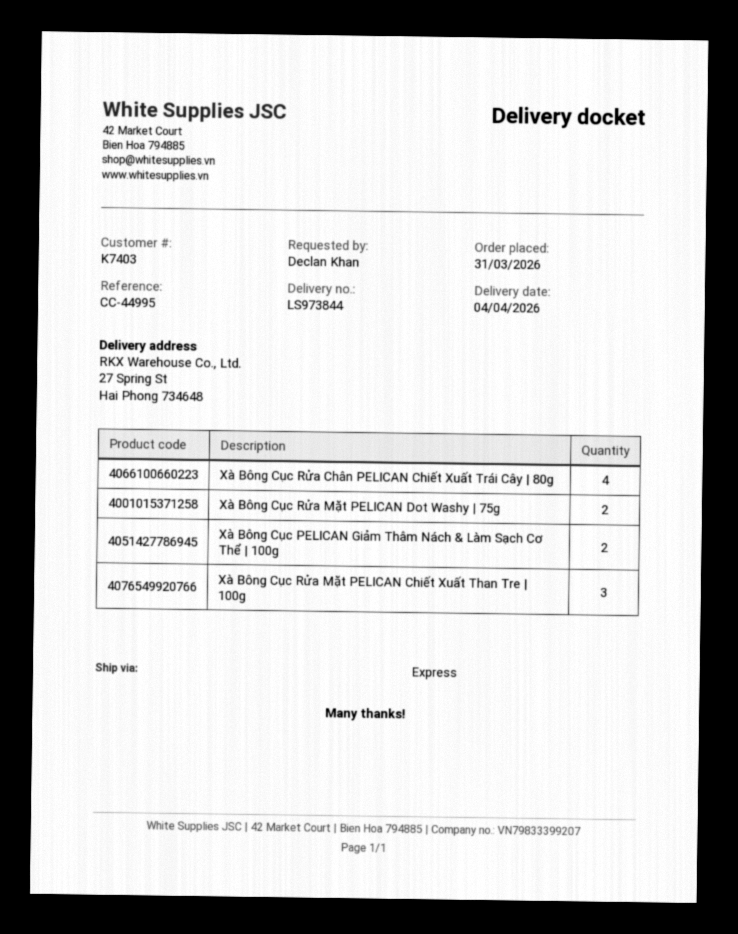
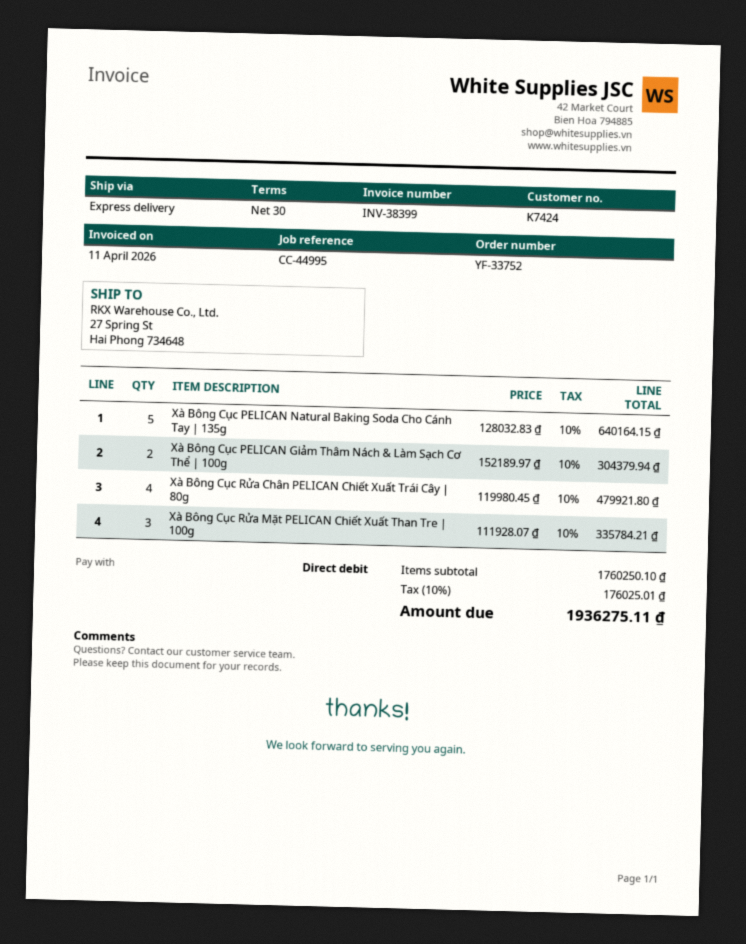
customer number: K7403 -> K7424
Xà Bông Cục Rửa Mặt PELICAN Dot Washy | 75g: 2 -> none
Xà Bông Cục PELICAN Natural Baking Soda Cho Cánh Tay | 135g: none -> 5

